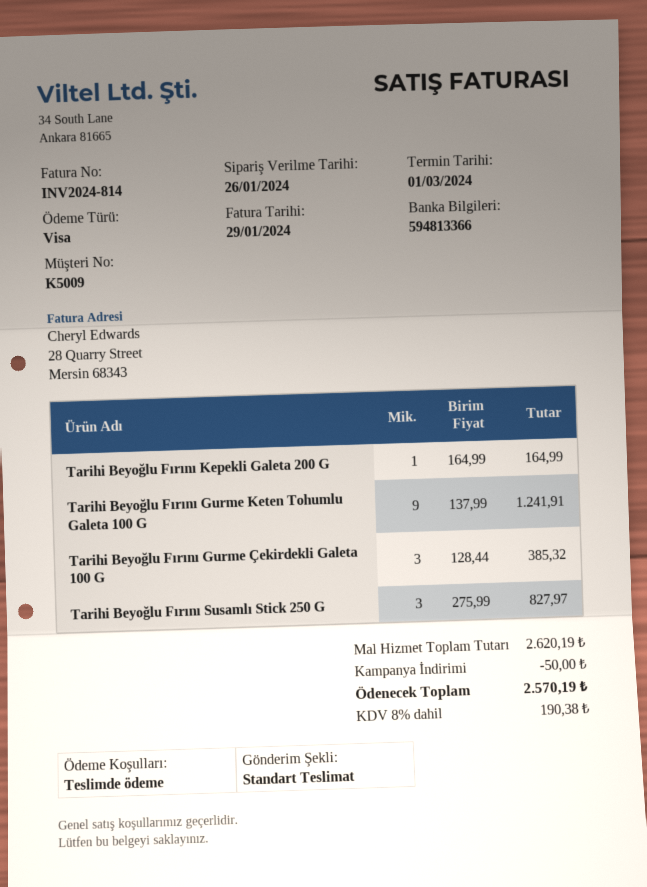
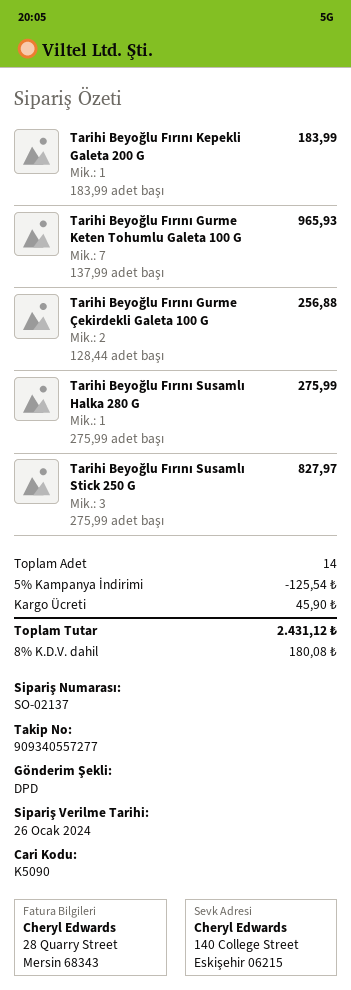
customer number: K5009 -> K5090
shipping method: standard -> DPD
Tarihi Beyoğlu Fırını Kepekli Galeta 200 G: 1 x 164.99 = 164.99 -> 1 x 183.99 = 183.99
Tarihi Beyoğlu Fırını Gurme Keten Tohumlu Galeta 100 G: 9 x 137.99 = 1241.91 -> 7 x 137.99 = 965.93
Tarihi Beyoğlu Fırını Gurme Çekirdekli Galeta 100 G: 3 x 128.44 = 385.32 -> 2 x 128.44 = 256.88
Tarihi Beyoğlu Fırını Susamlı Halka 280 G: none -> 1 x 275.99 = 275.99
discount: 50.00 -> 125.54
shipping: none -> 45.90
tax: 8% = 190.38 -> 8% = 180.08
total: 2570.19 -> 2431.12

